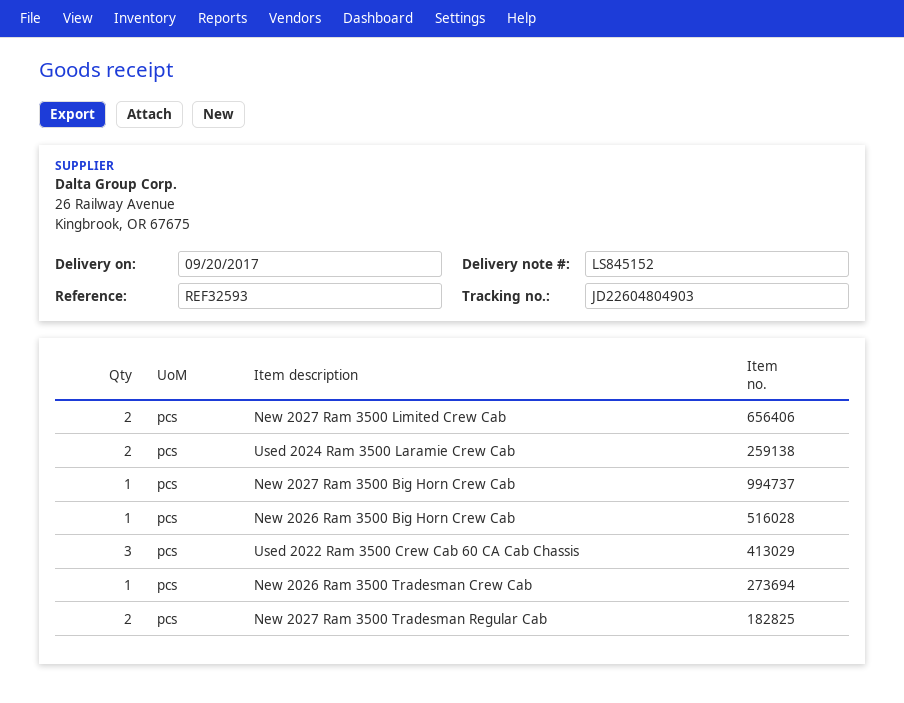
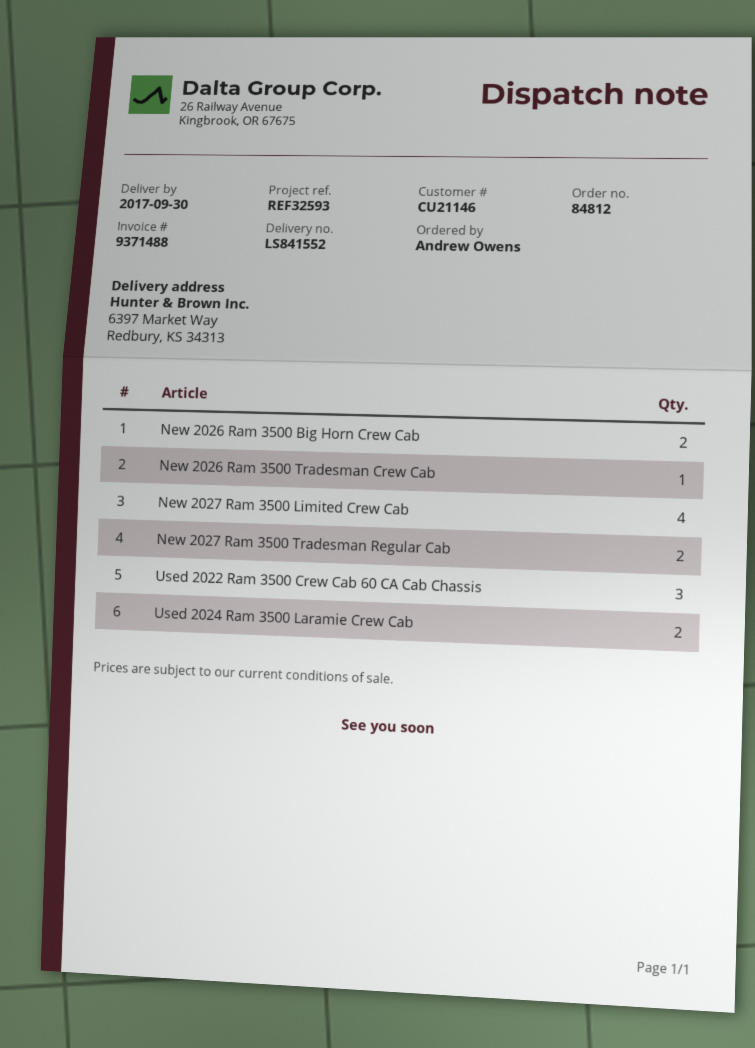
delivery note number: LS845152 -> LS841552
delivery date: 2017-09-20 -> 2017-09-30
New 2027 Ram 3500 Limited Crew Cab: 2 -> 4
New 2027 Ram 3500 Big Horn Crew Cab: 1 -> none
New 2026 Ram 3500 Big Horn Crew Cab: 1 -> 2

